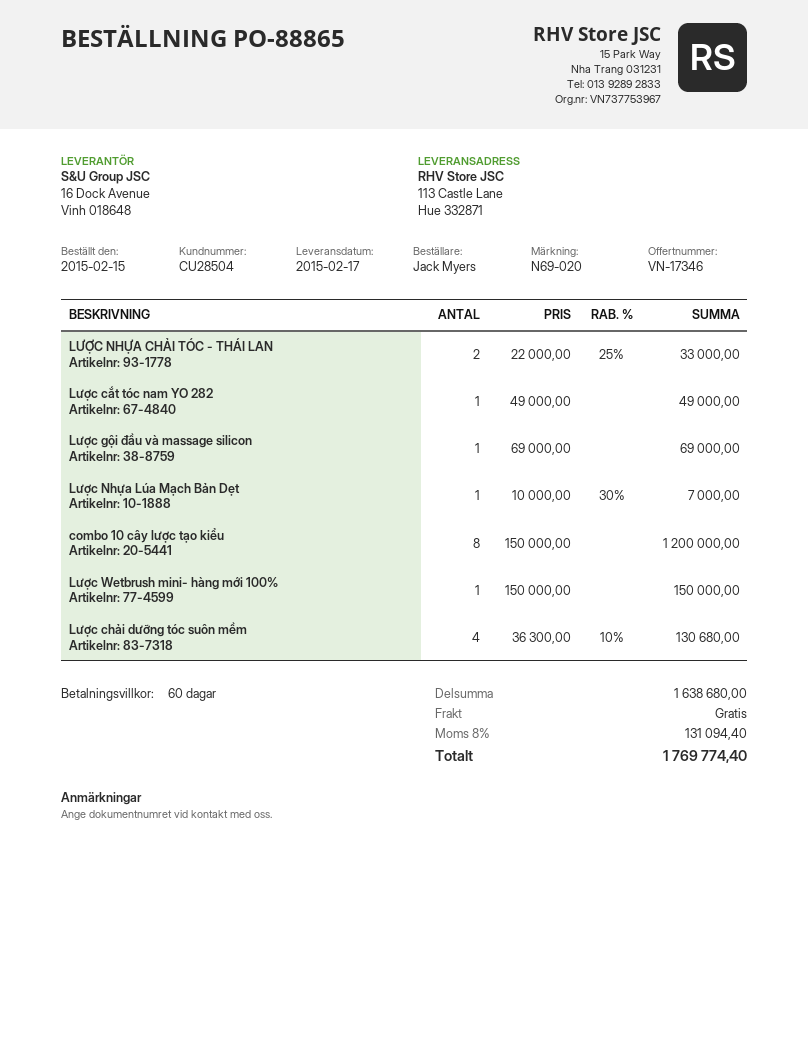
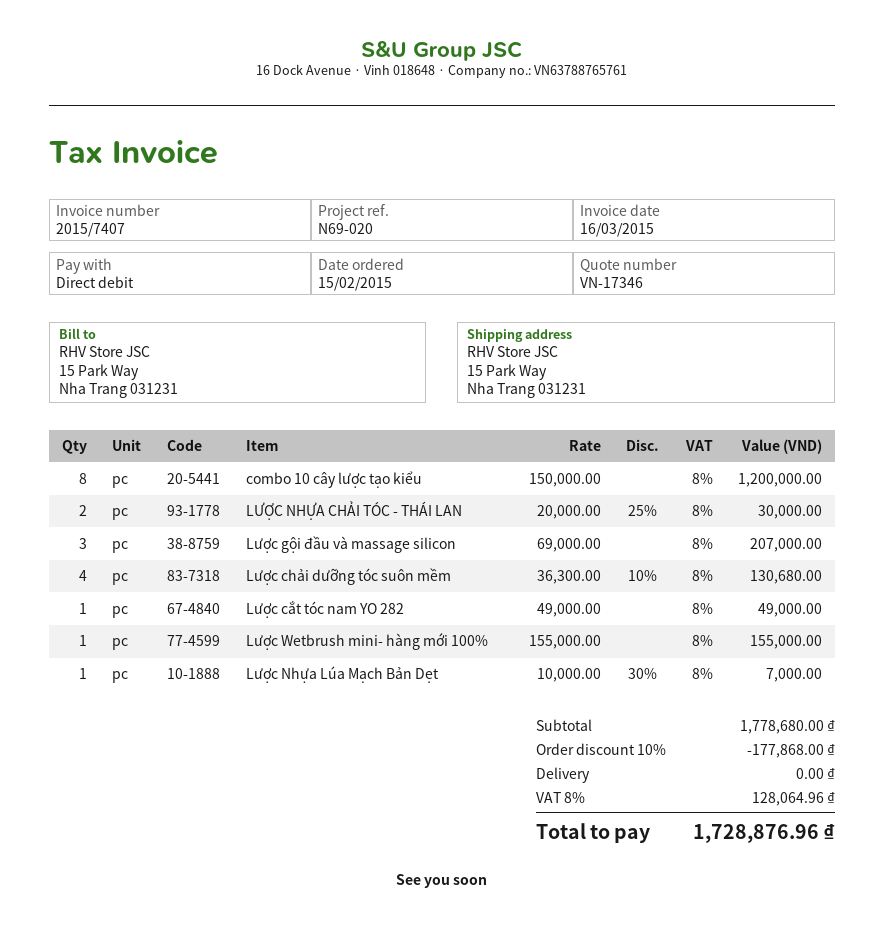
ship to: 113 Castle Lane, Hue 332871 -> 15 Park Way, Nha Trang 031231
LƯỢC NHỰA CHẢI TÓC - THÁI LAN: 2 x 22000.00 - 25% = 33000.00 -> 2 x 20000.00 - 25% = 30000.00
Lược gội đầu và massage silicon: 1 x 69000.00 = 69000.00 -> 3 x 69000.00 = 207000.00
Lược Wetbrush mini- hàng mới 100%: 1 x 150000.00 = 150000.00 -> 1 x 155000.00 = 155000.00
subtotal: 1638680.00 -> 1778680.00
discount: none -> 10% = 177868.00
tax: 8% = 131094.40 -> 8% = 128064.96
total: 1769774.40 -> 1728876.96

